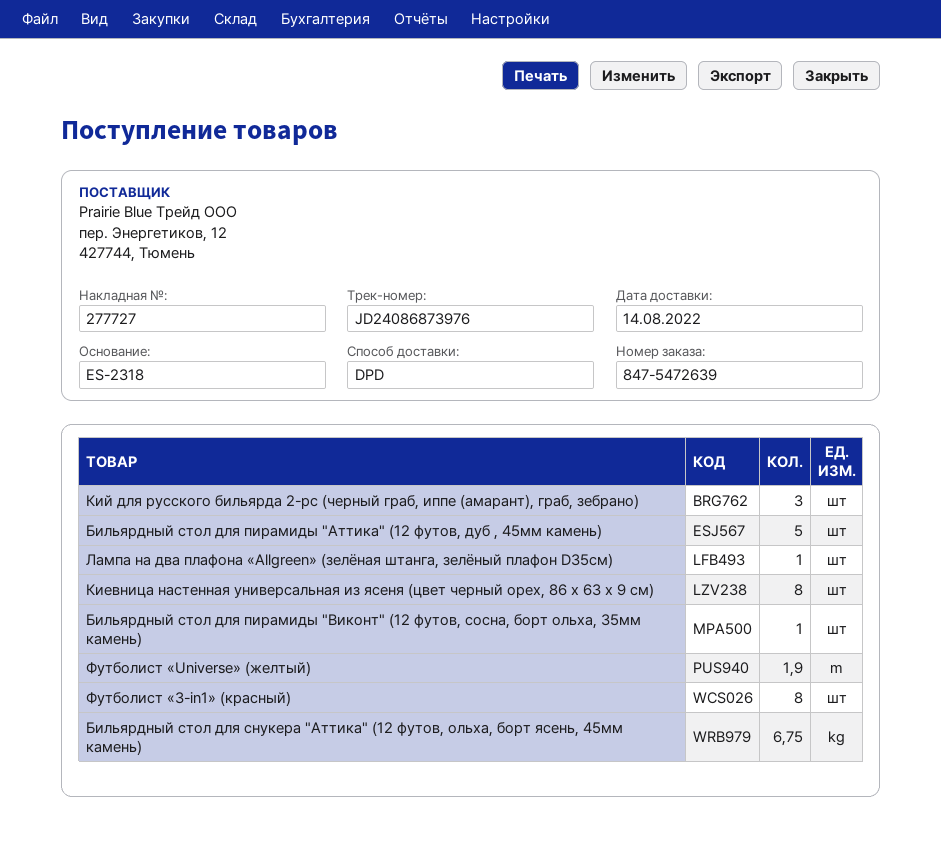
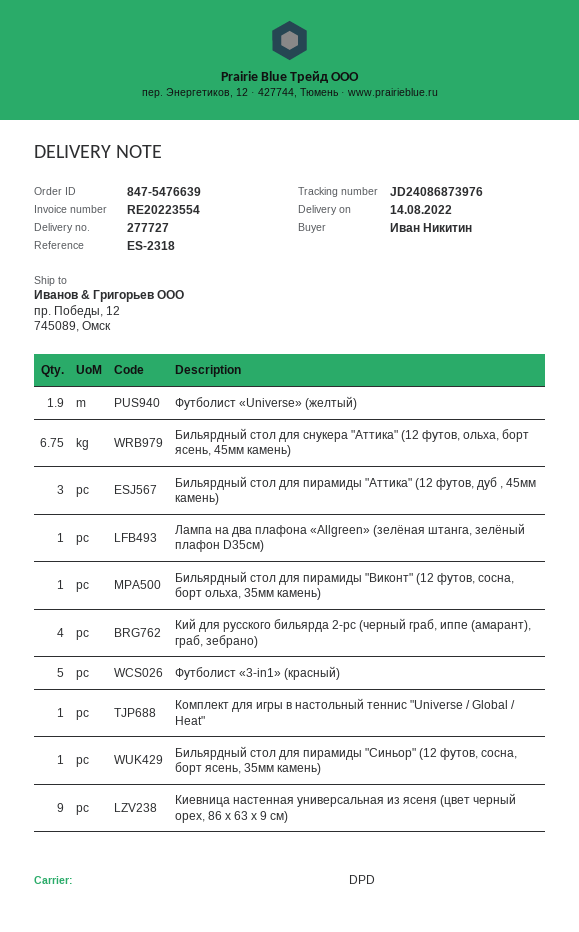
order number: 847-5472639 -> 847-5476639
Кий для русского бильярда 2-pc (черный граб, иппе (амарант), граб, зебрано): 3 -> 4
Бильярдный стол для пирамиды "Аттика" (12 футов, дуб , 45мм камень): 5 -> 3
Киевница настенная универсальная из ясеня (цвет черный орех, 86 х 63 х 9 см): 8 -> 9
Футболист «3-in1» (красный): 8 -> 5
Комплект для игры в настольный теннис "Universe / Global / Heat": none -> 1
Бильярдный стол для пирамиды "Синьор" (12 футов, сосна, борт ясень, 35мм камень): none -> 1

